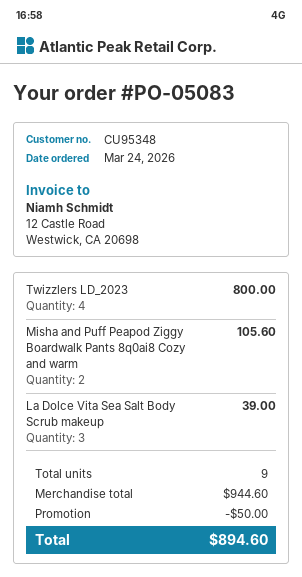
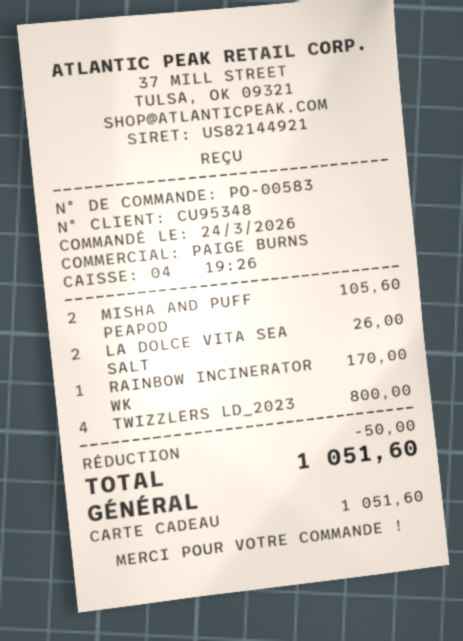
order number: PO-05083 -> PO-00583
La Dolce Vita Sea Salt Body Scrub makeup: 3 for 39.00 -> 2 for 26.00
RAINBOW INCINERATOR WK: none -> 1 for 170.00
total: 894.60 -> 1051.60

